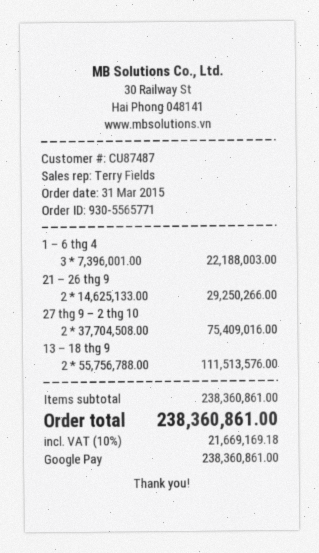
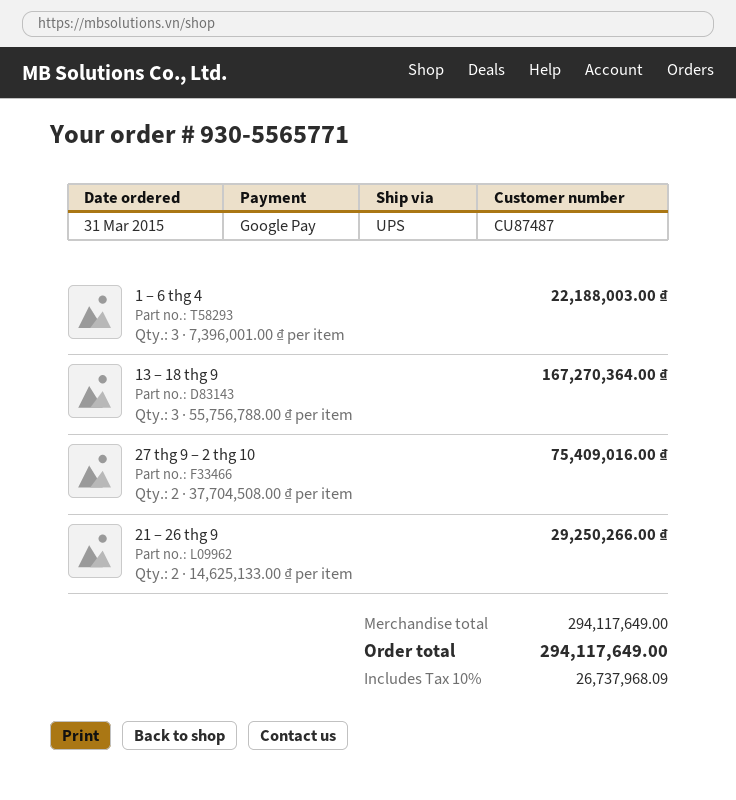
13 – 18 thg 9: 2 x 55756788.00 = 111513576.00 -> 3 x 55756788.00 = 167270364.00
subtotal: 238360861.00 -> 294117649.00
tax: 10% = 21669169.18 -> 10% = 26737968.09
total: 238360861.00 -> 294117649.00

